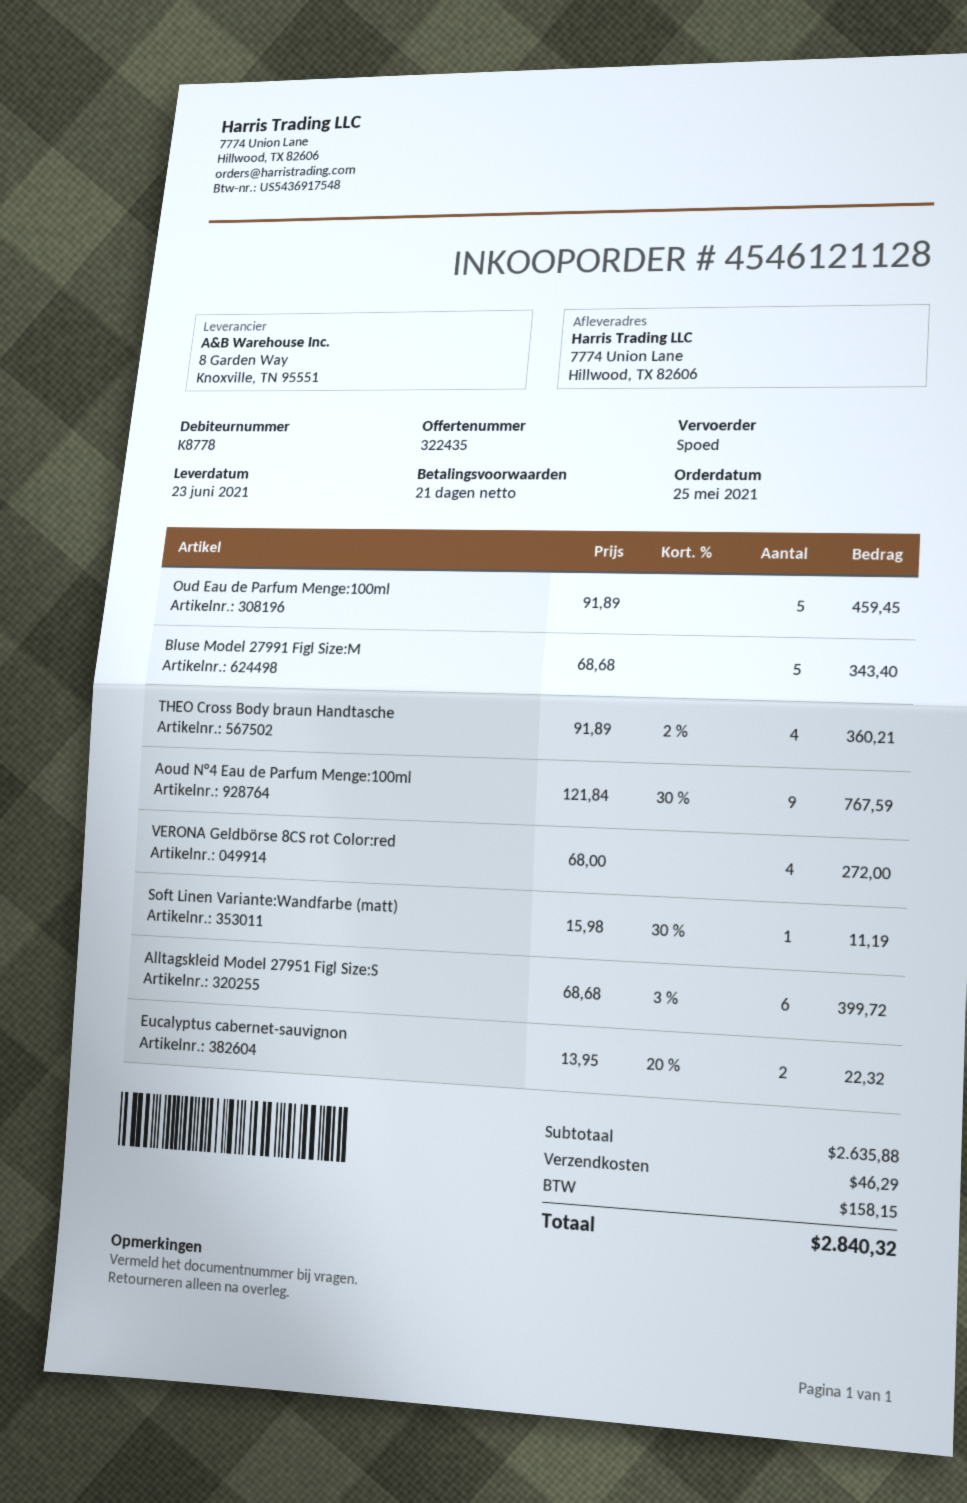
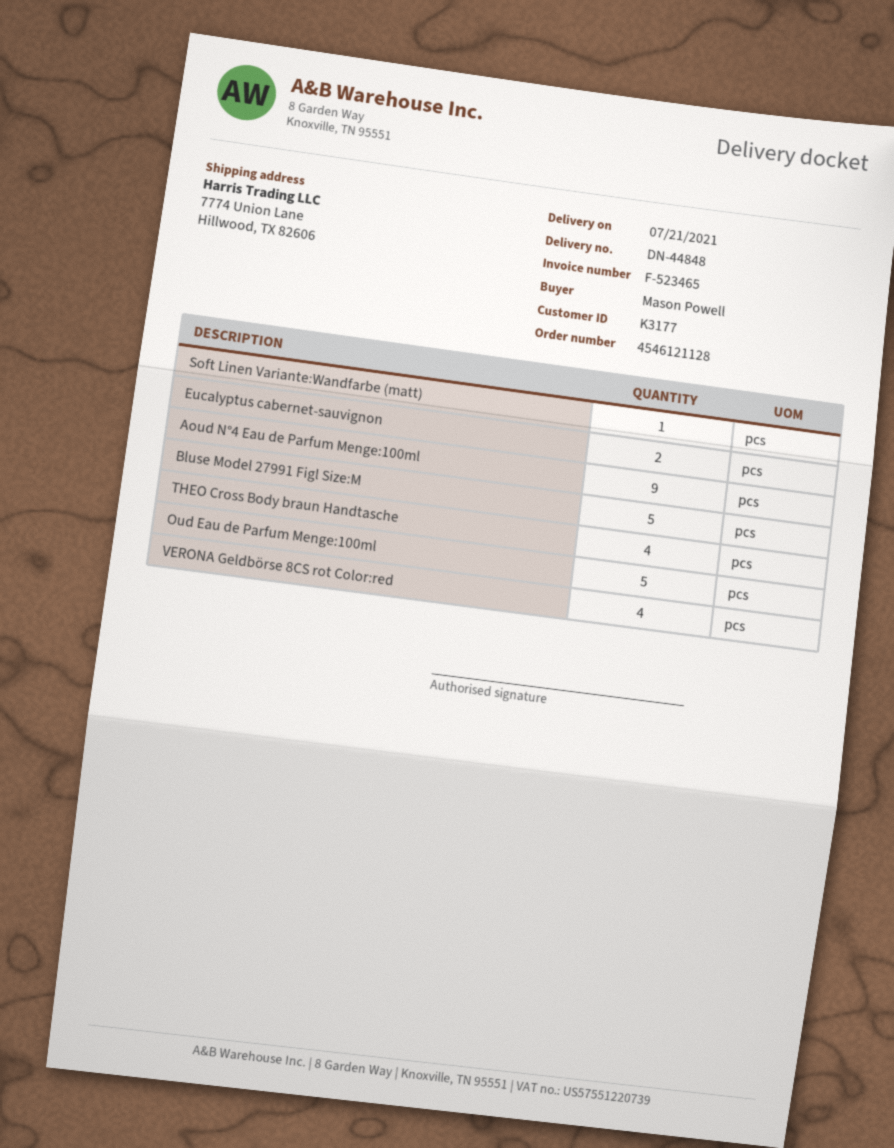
delivery date: 2021-06-23 -> 2021-07-21
customer number: K8778 -> K3177
Alltagskleid Model 27951 Figl Size:S: 6 -> none

